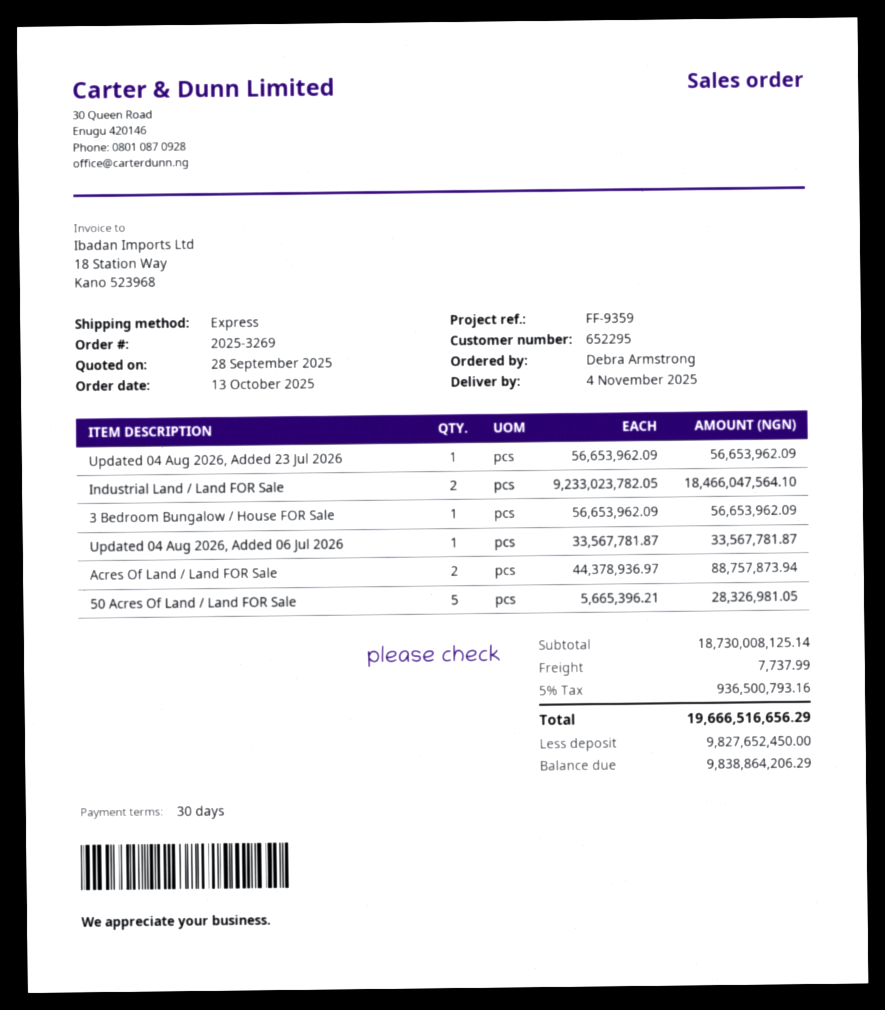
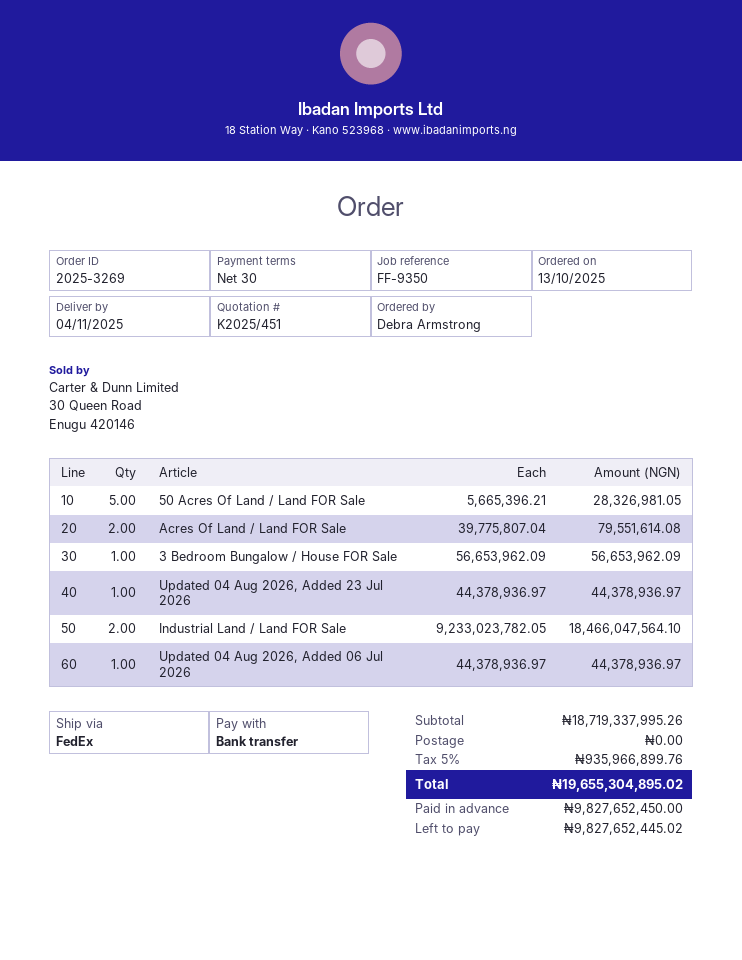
reference: FF-9359 -> FF-9350
shipping method: express -> FedEx
Updated 04 Aug 2026, Added 23 Jul 2026: 1 x 56653962.09 = 56653962.09 -> 1 x 44378936.97 = 44378936.97
Updated 04 Aug 2026, Added 06 Jul 2026: 1 x 33567781.87 = 33567781.87 -> 1 x 44378936.97 = 44378936.97
Acres Of Land / Land FOR Sale: 2 x 44378936.97 = 88757873.94 -> 2 x 39775807.04 = 79551614.08
subtotal: 18730008125.14 -> 18719337995.26
shipping: 7737.99 -> 0.00
tax: 5% = 936500793.16 -> 5% = 935966899.76
total: 19666516656.29 -> 19655304895.02
balance: 9838864206.29 -> 9827652445.02

